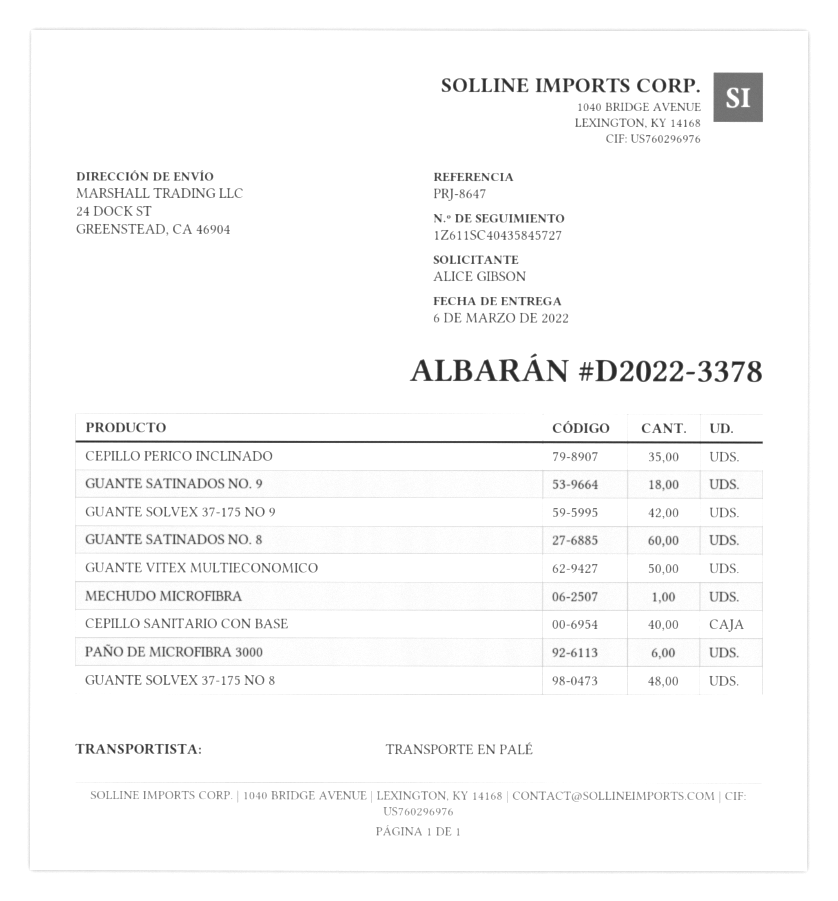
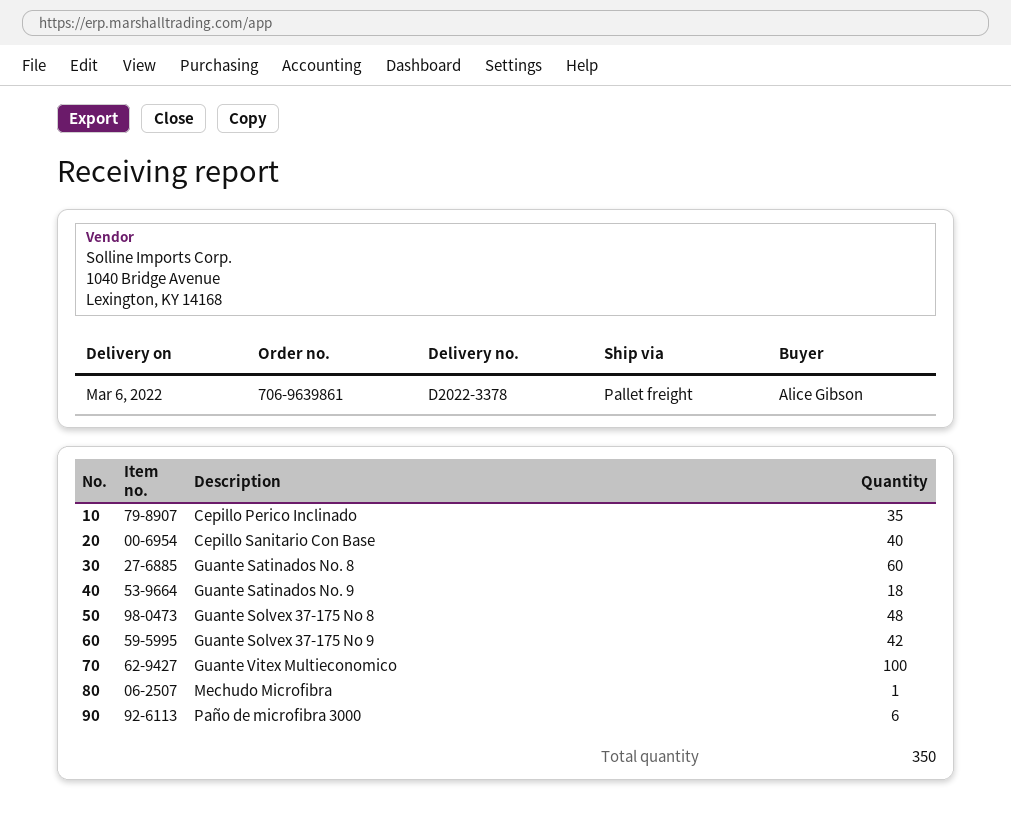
GUANTE VITEX MULTIECONOMICO: 50 -> 100

